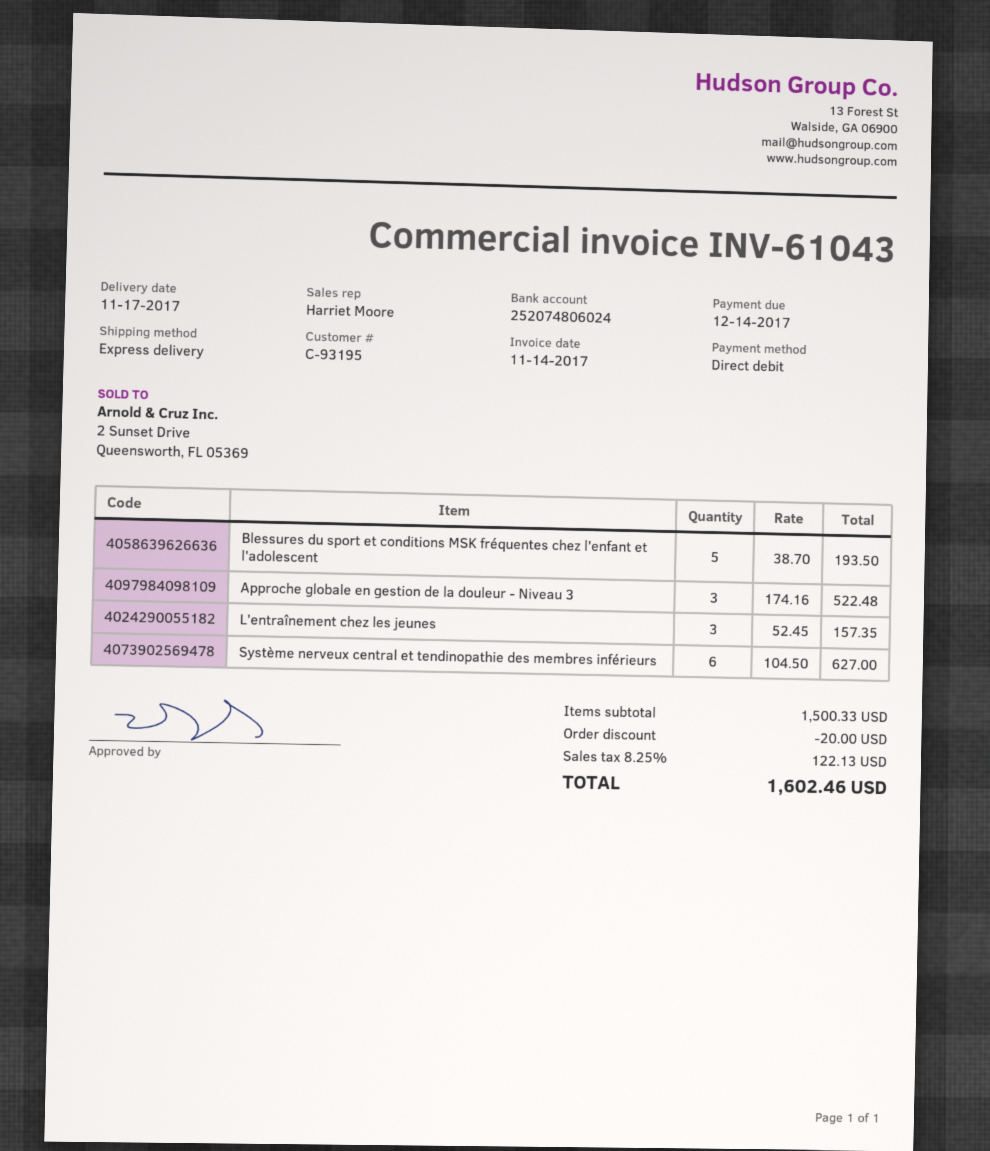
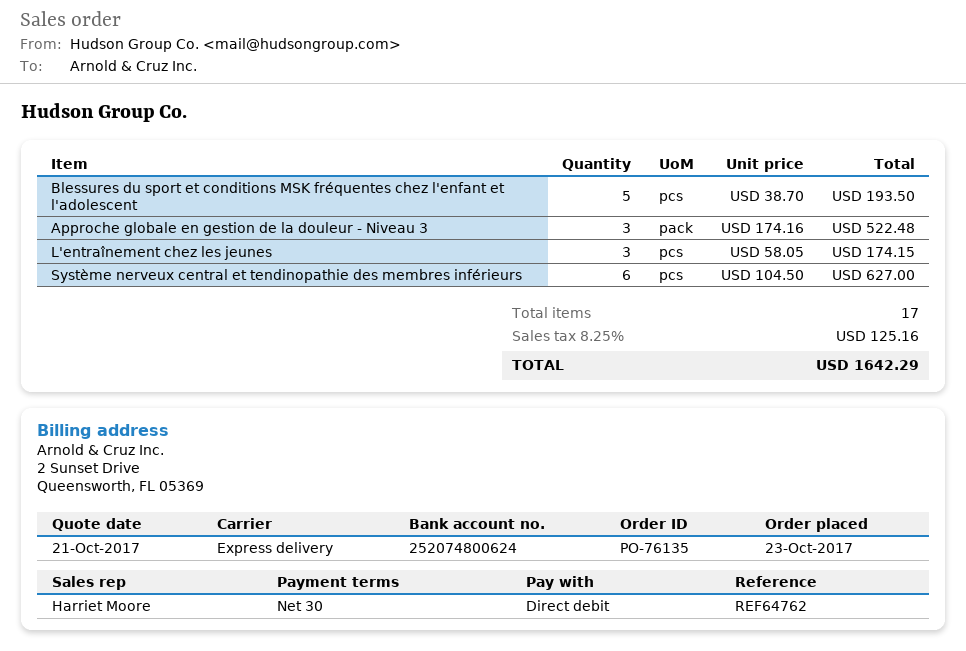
bank account: 252074806024 -> 252074800624
L'entraînement chez les jeunes: 3 x 52.45 = 157.35 -> 3 x 58.05 = 174.15
discount: 20.00 -> none
tax: 8.25% = 122.13 -> 8.25% = 125.16
total: 1602.46 -> 1642.29

